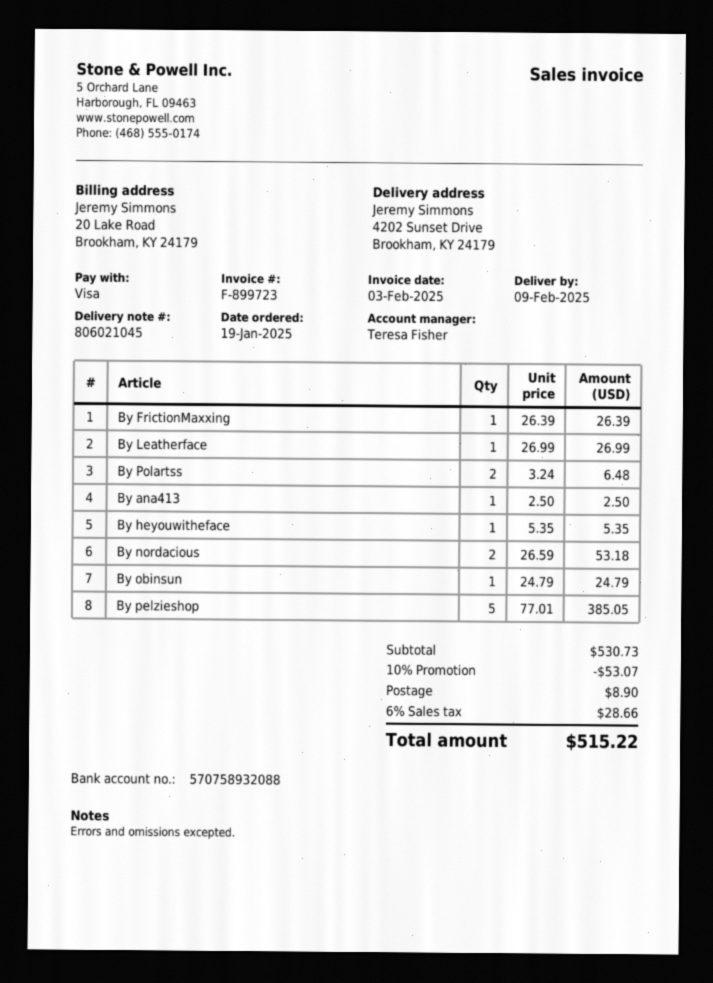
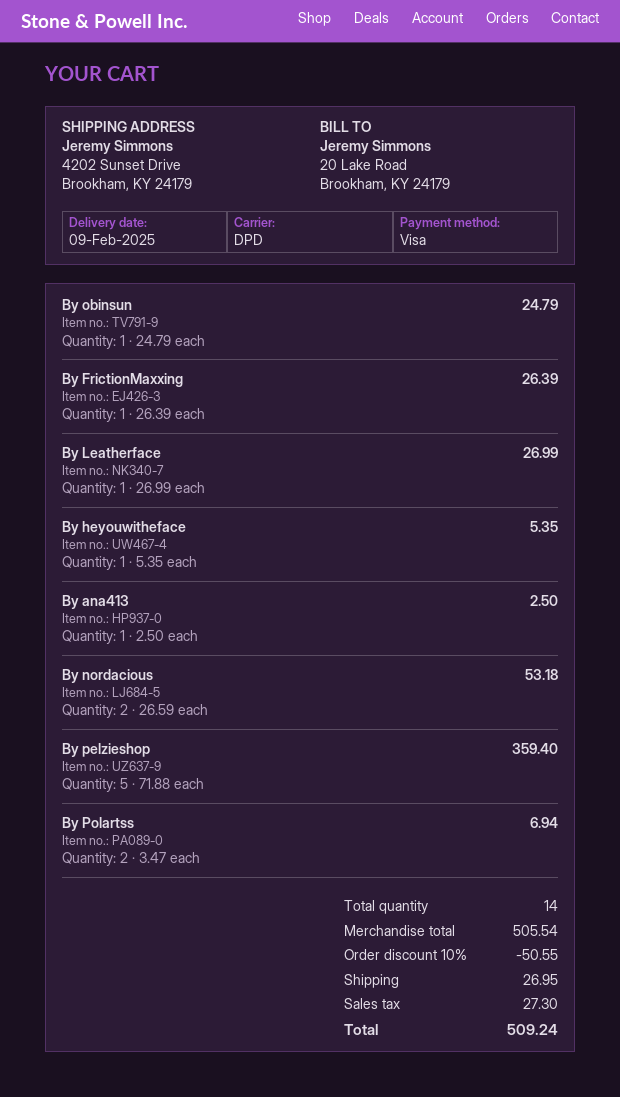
By Polartss: 2 x 3.24 = 6.48 -> 2 x 3.47 = 6.94
By pelzieshop: 5 x 77.01 = 385.05 -> 5 x 71.88 = 359.40
subtotal: 530.73 -> 505.54
discount: 10% = 53.07 -> 10% = 50.55
shipping: 8.90 -> 26.95
tax: 28.66 -> 27.30
total: 515.22 -> 509.24

